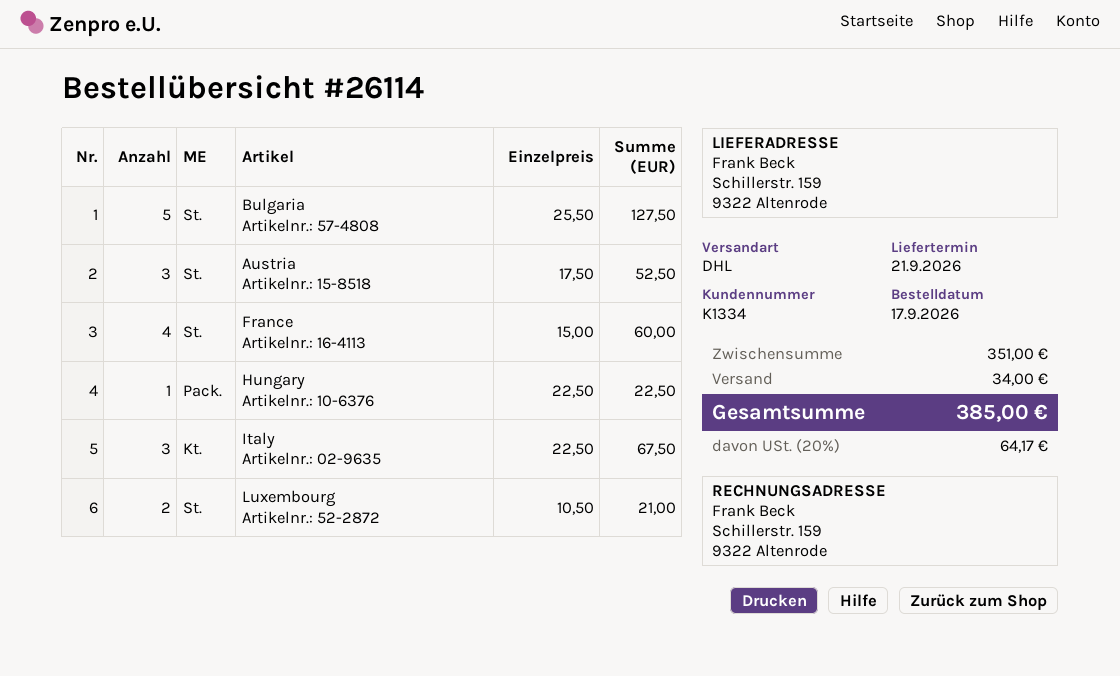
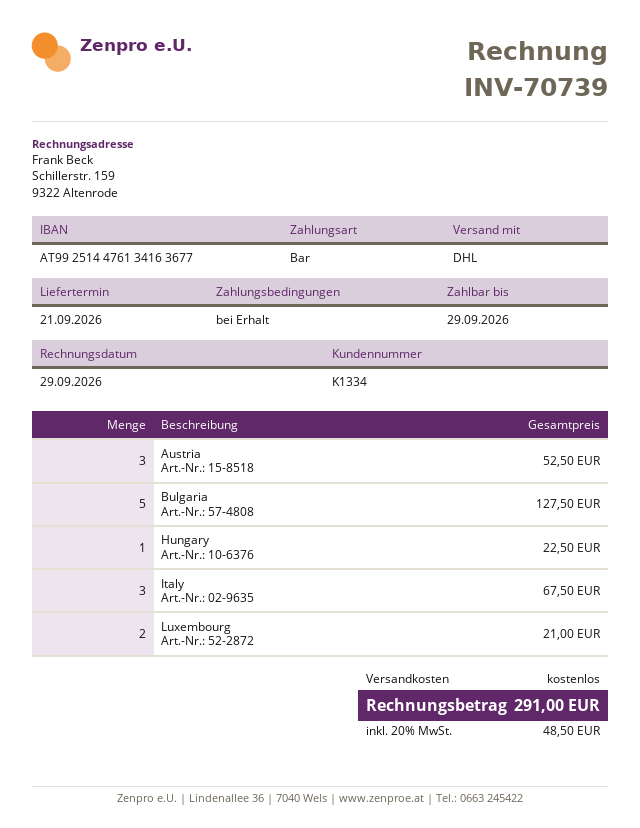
France: 4 for 60.00 -> none
shipping: 34.00 -> 0.00
tax: 20% = 64.17 -> 20% = 48.50
total: 385.00 -> 291.00

